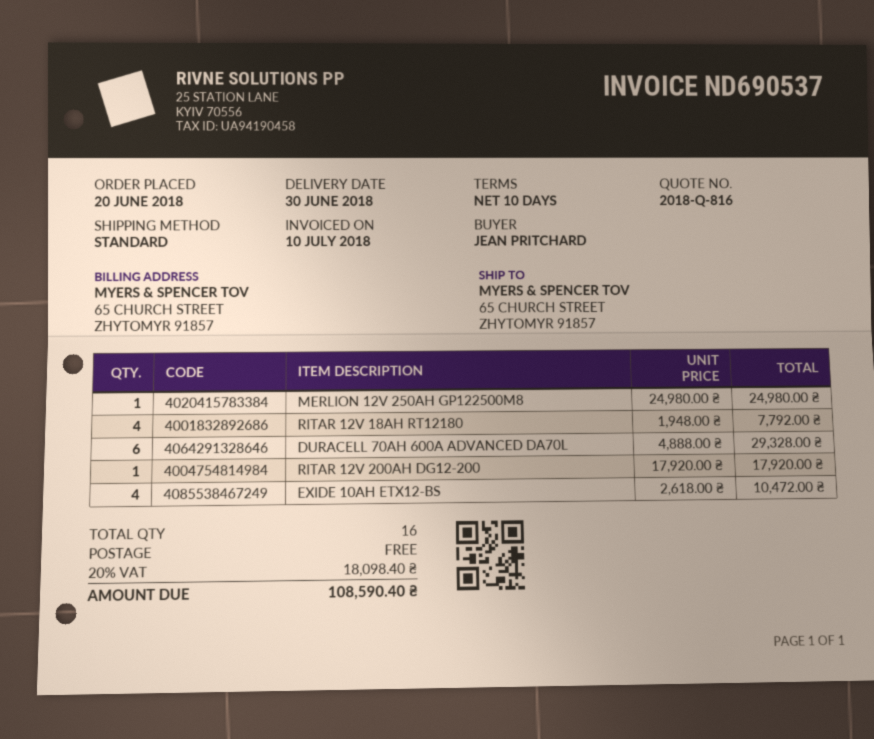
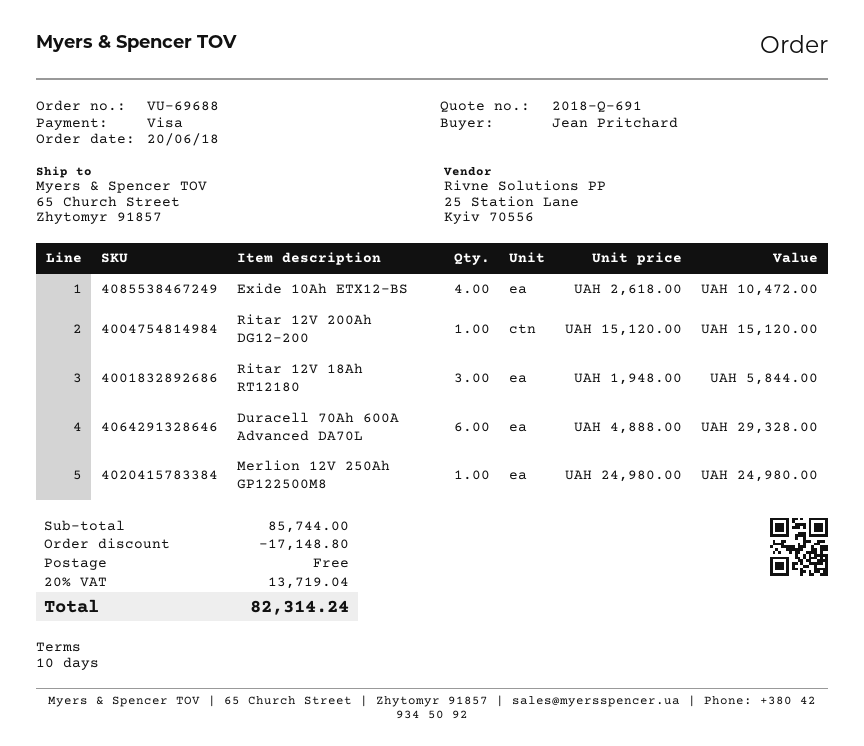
quote number: 2018-Q-816 -> 2018-Q-691
RITAR 12V 18AH RT12180: 4 x 1948.00 = 7792.00 -> 3 x 1948.00 = 5844.00
RITAR 12V 200AH DG12-200: 1 x 17920.00 = 17920.00 -> 1 x 15120.00 = 15120.00
discount: none -> 17148.80
tax: 20% = 18098.40 -> 20% = 13719.04
total: 108590.40 -> 82314.24

